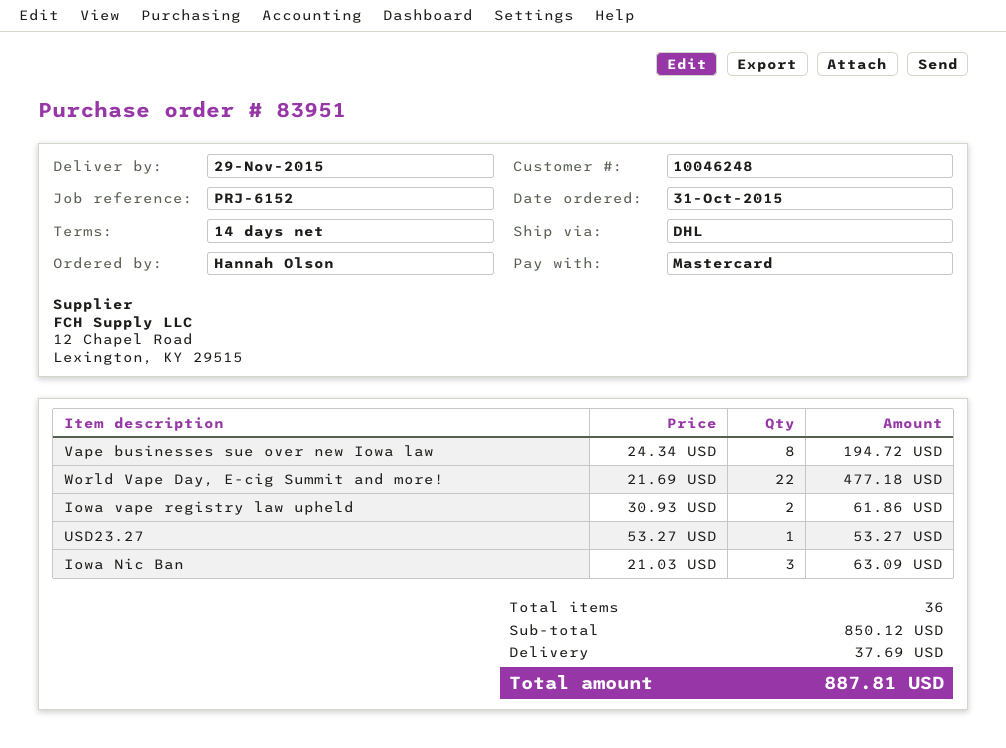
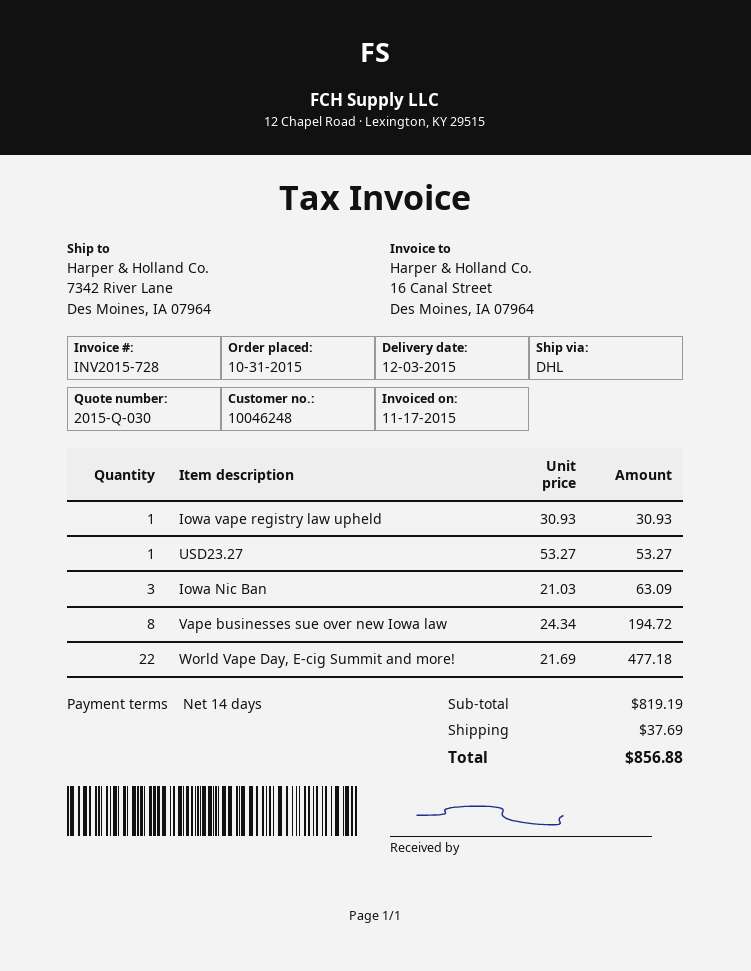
delivery date: 2015-11-29 -> 2015-12-03
Iowa vape registry law upheld: 2 x 30.93 = 61.86 -> 1 x 30.93 = 30.93
subtotal: 850.12 -> 819.19
total: 887.81 -> 856.88

